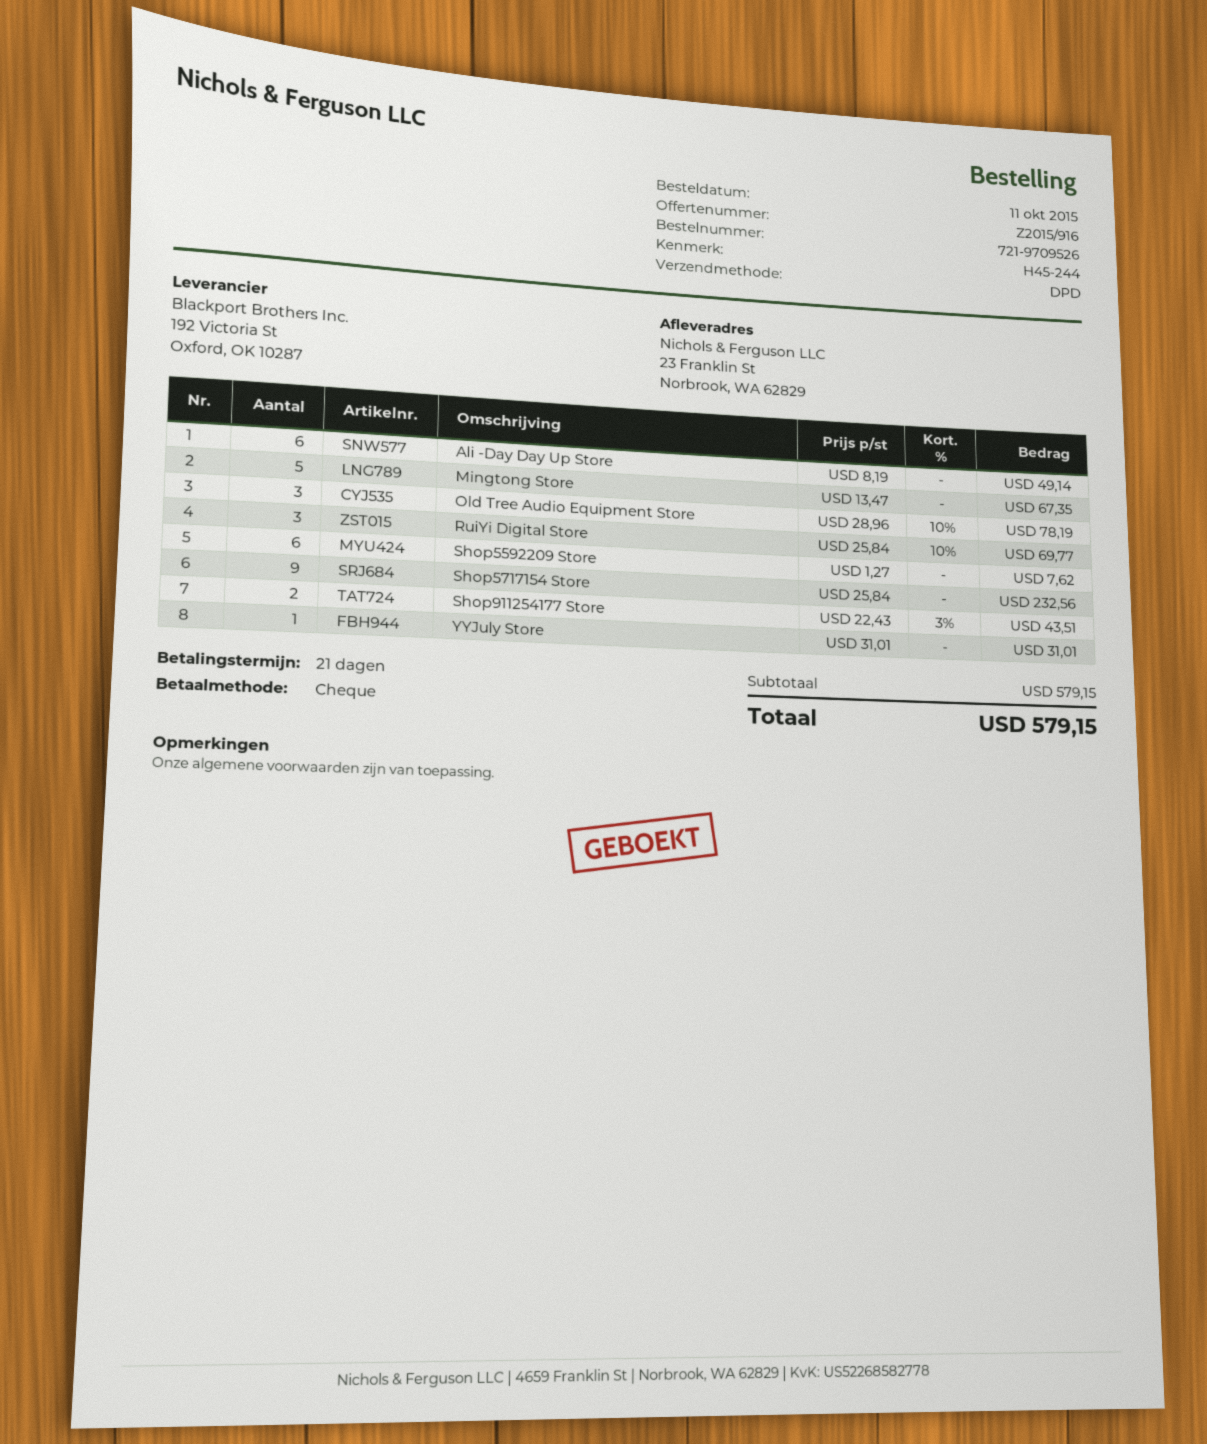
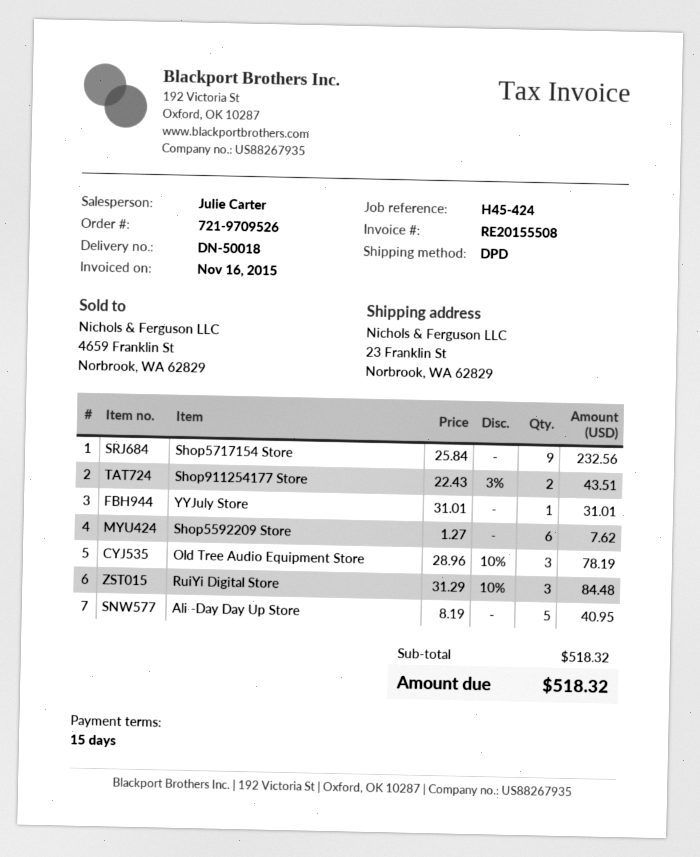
payment terms: 21 days -> 15 days
reference: H45-244 -> H45-424
Ali -Day Day Up Store: 6 x 8.19 = 49.14 -> 5 x 8.19 = 40.95
Mingtong Store: 5 x 13.47 = 67.35 -> none
RuiYi Digital Store: 3 x 25.84 - 10% = 69.77 -> 3 x 31.29 - 10% = 84.48
subtotal: 579.15 -> 518.32
total: 579.15 -> 518.32

